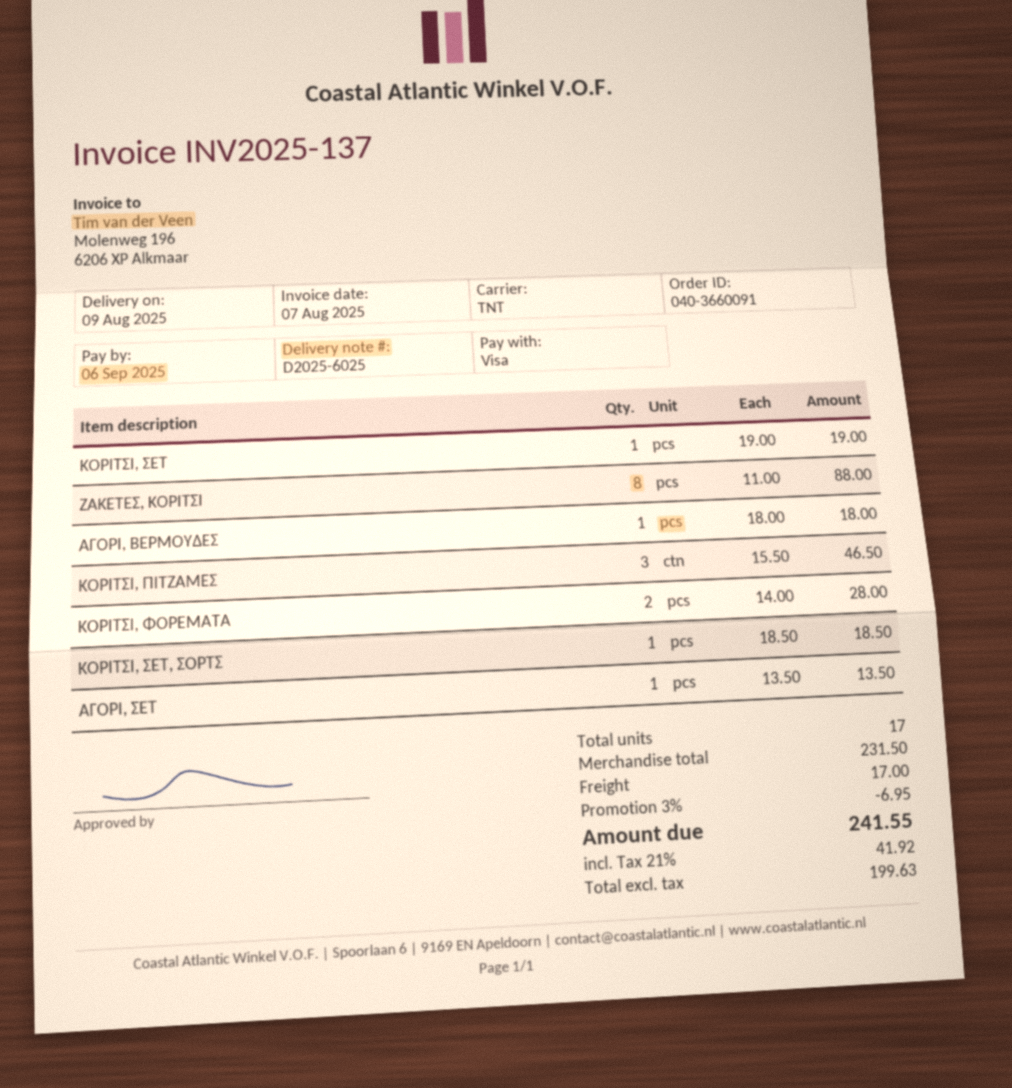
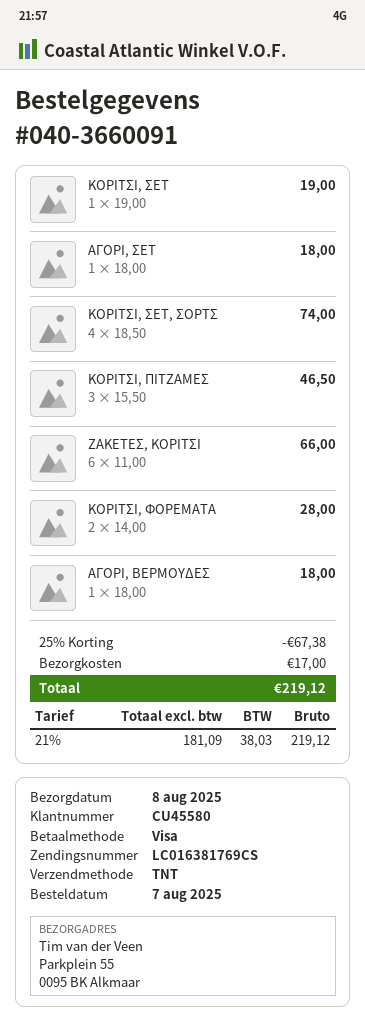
delivery date: 2025-08-09 -> 2025-08-08
ΖΑΚΕΤΕΣ, ΚΟΡΙΤΣΙ: 8 x 11.00 = 88.00 -> 6 x 11.00 = 66.00
ΚΟΡΙΤΣΙ, ΣΕΤ, ΣΟΡΤΣ: 1 x 18.50 = 18.50 -> 4 x 18.50 = 74.00
ΑΓΟΡΙ, ΣΕΤ: 1 x 13.50 = 13.50 -> 1 x 18.00 = 18.00
discount: 3% = 6.95 -> 25% = 67.38
net: 199.63 -> 181.09
tax: 21% = 41.92 -> 21% = 38.03
total: 241.55 -> 219.12

